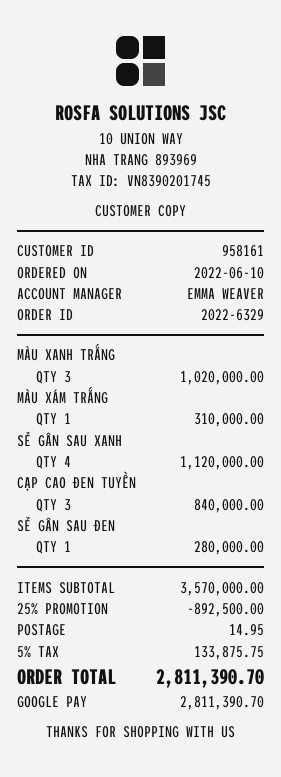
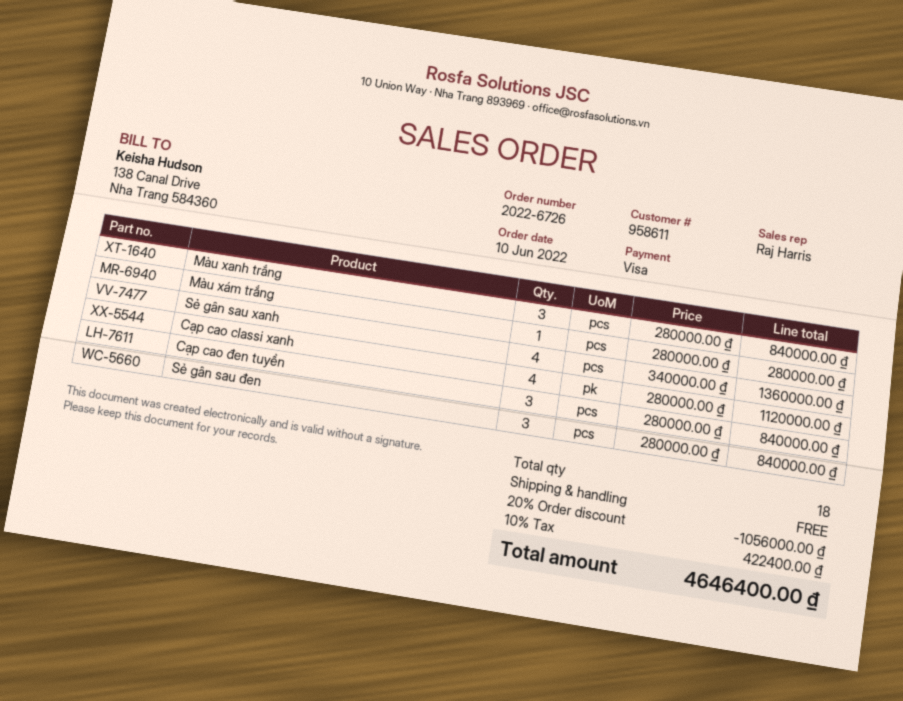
order number: 2022-6329 -> 2022-6726
customer number: 958161 -> 958611
sales rep: EMMA WEAVER -> Raj Harris
payment method: Google Pay -> Visa
MÀU XANH TRẮNG: 3 for 1020000.00 -> 3 for 840000.00
MÀU XÁM TRẮNG: 1 for 310000.00 -> 1 for 280000.00
SẺ GÂN SAU XANH: 4 for 1120000.00 -> 4 for 1360000.00
SẺ GÂN SAU ĐEN: 1 for 280000.00 -> 3 for 840000.00
Cạp cao classi xanh: none -> 4 for 1120000.00
discount: 25% = 892500.00 -> 20% = 1056000.00
shipping: 14.95 -> 0.00
tax: 5% = 133875.75 -> 10% = 422400.00
total: 2811390.70 -> 4646400.00

